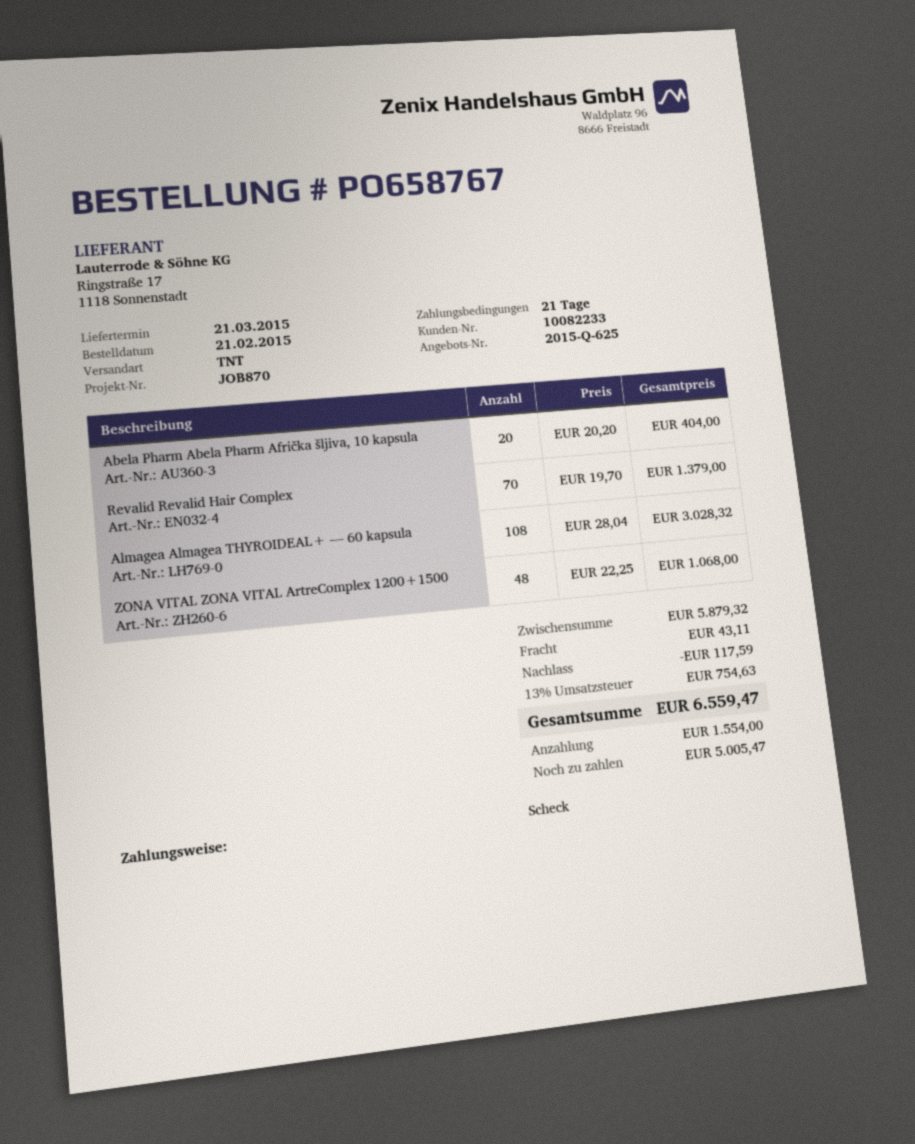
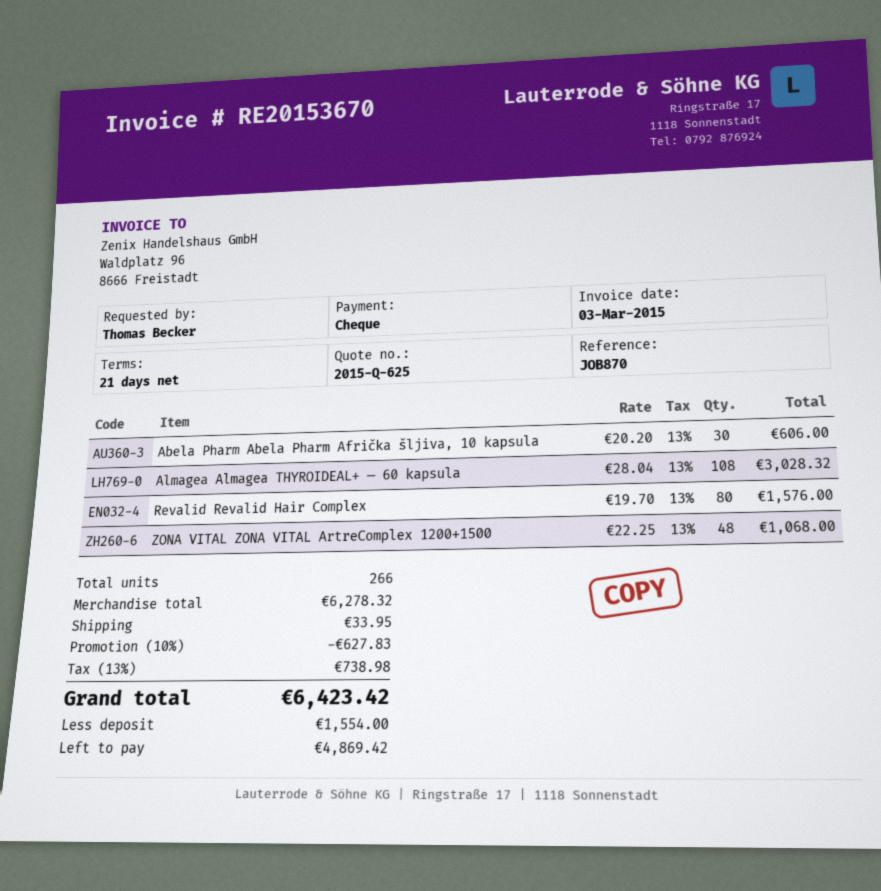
Abela Pharm Abela Pharm Afrička šljiva, 10 kapsula: 20 x 20.20 = 404.00 -> 30 x 20.20 = 606.00
Revalid Revalid Hair Complex: 70 x 19.70 = 1379.00 -> 80 x 19.70 = 1576.00
subtotal: 5879.32 -> 6278.32
discount: 117.59 -> 627.83
shipping: 43.11 -> 33.95
tax: 13% = 754.63 -> 13% = 738.98
total: 6559.47 -> 6423.42
balance: 5005.47 -> 4869.42

